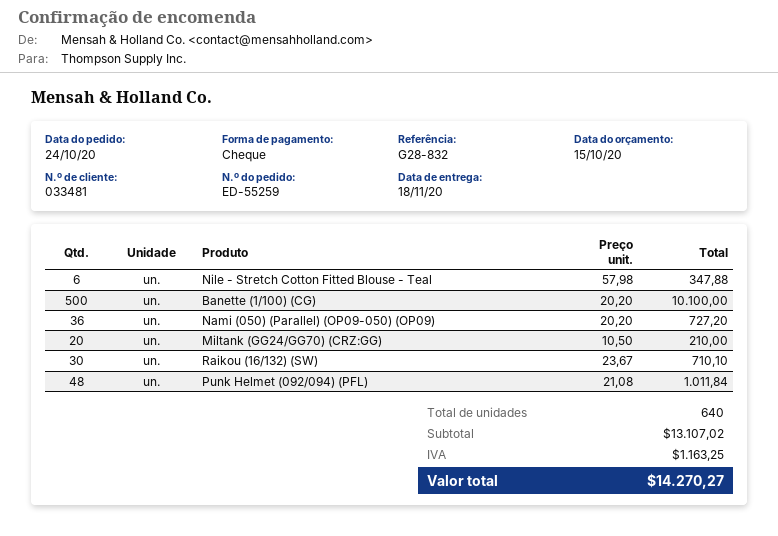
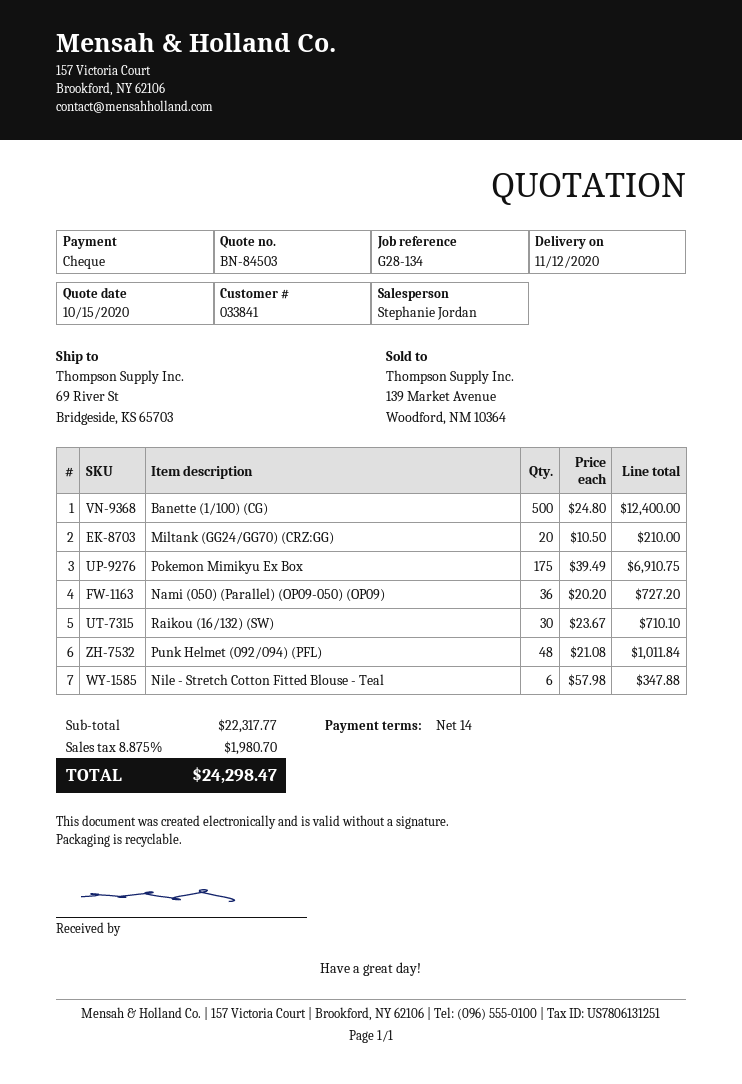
delivery date: 2020-11-18 -> 2020-11-12
customer number: 033481 -> 033841
reference: G28-832 -> G28-134
Banette (1/100) (CG): 500 x 20.20 = 10100.00 -> 500 x 24.80 = 12400.00
Pokemon Mimikyu Ex Box: none -> 175 x 39.49 = 6910.75
subtotal: 13107.02 -> 22317.77
tax: 1163.25 -> 1980.70
total: 14270.27 -> 24298.47

